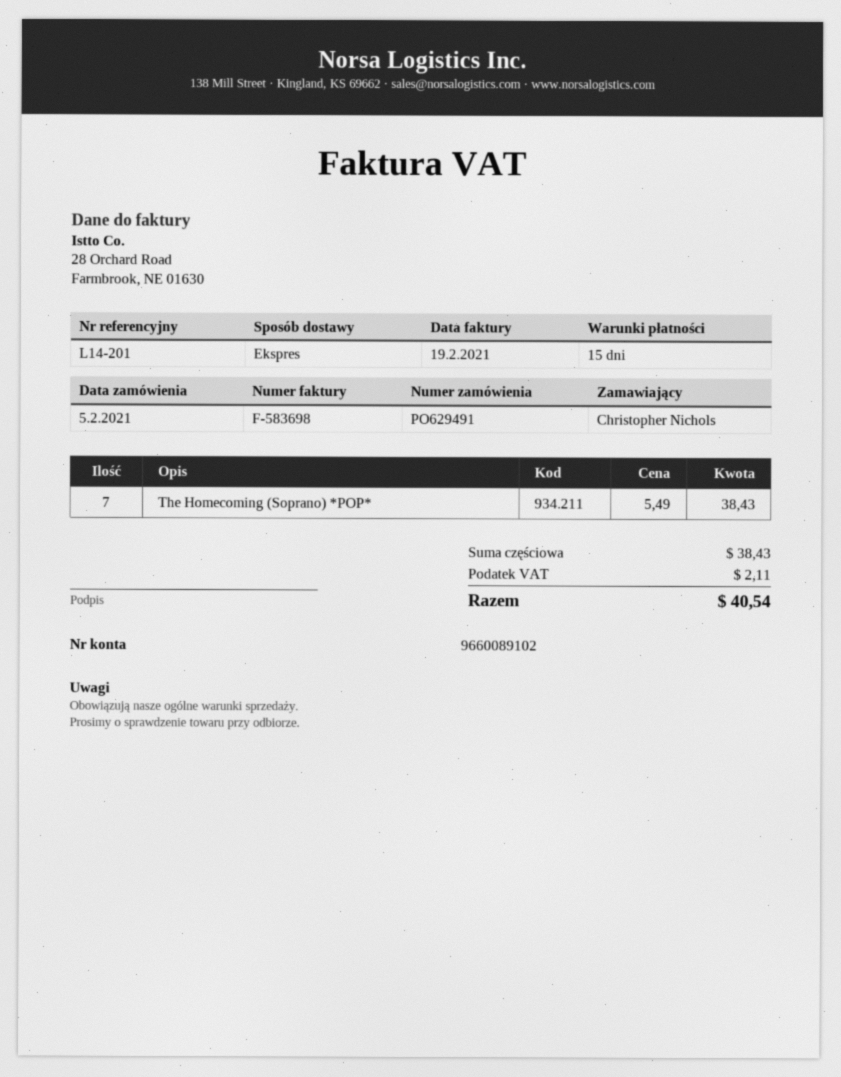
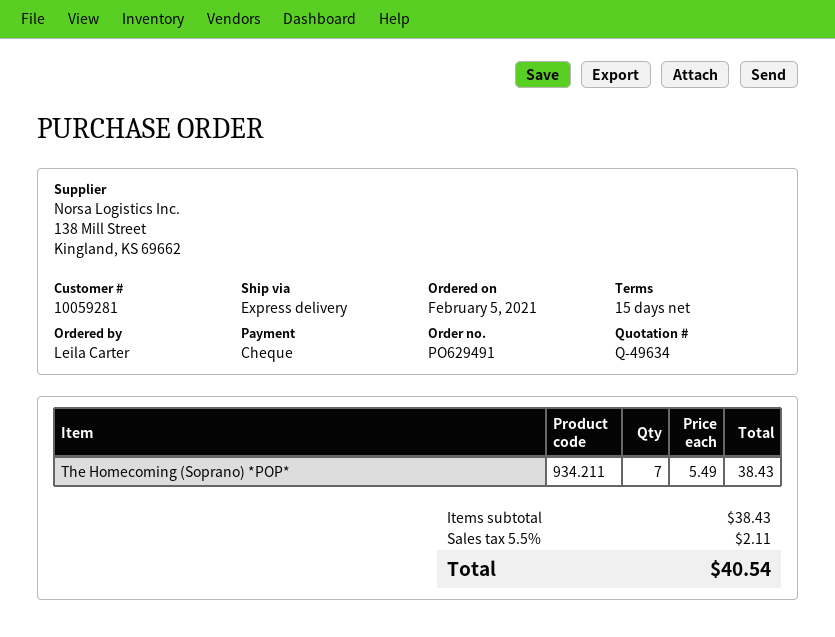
ordered by: Christopher Nichols -> Leila Carter

